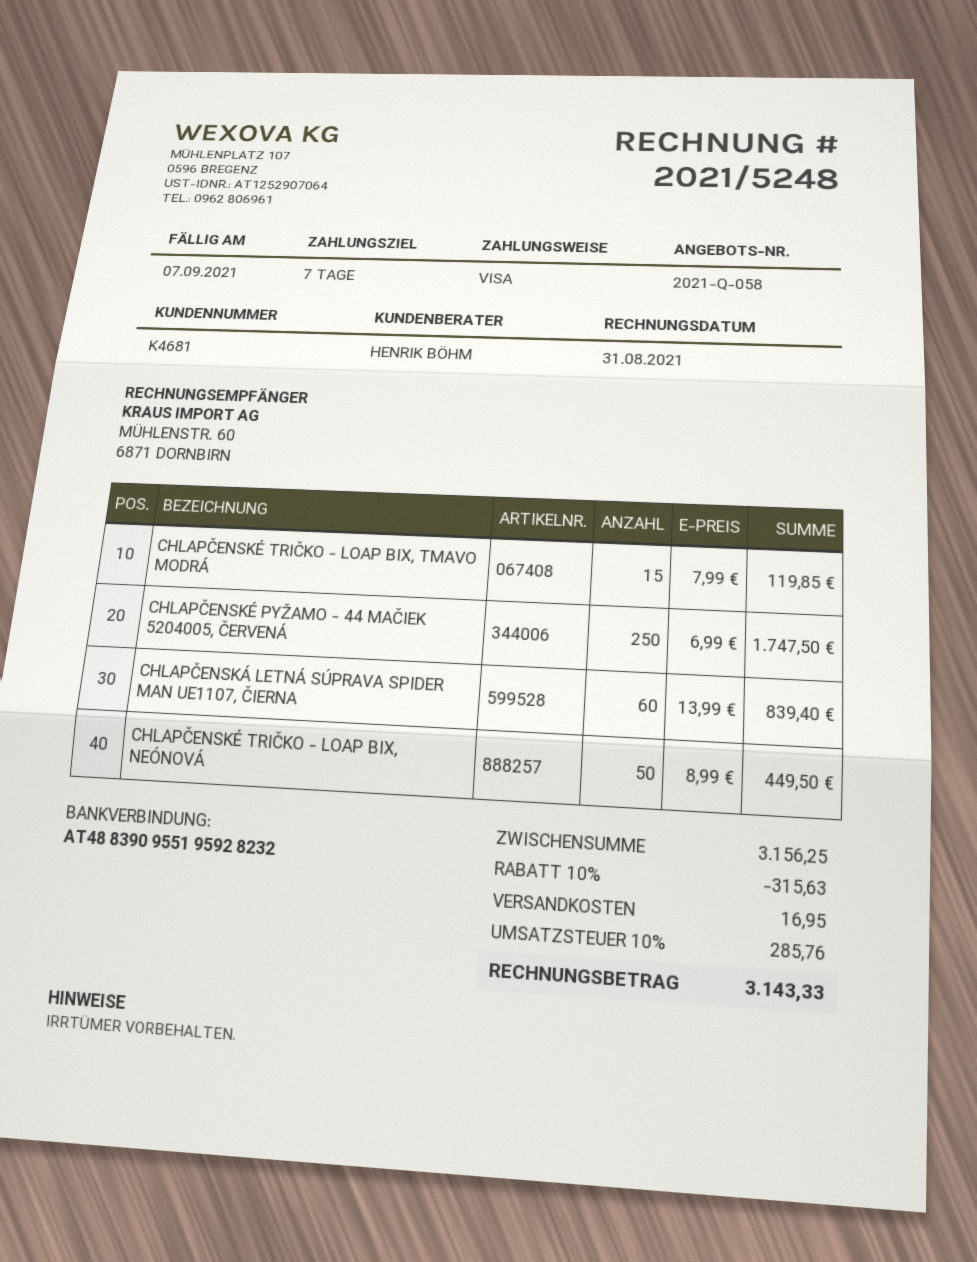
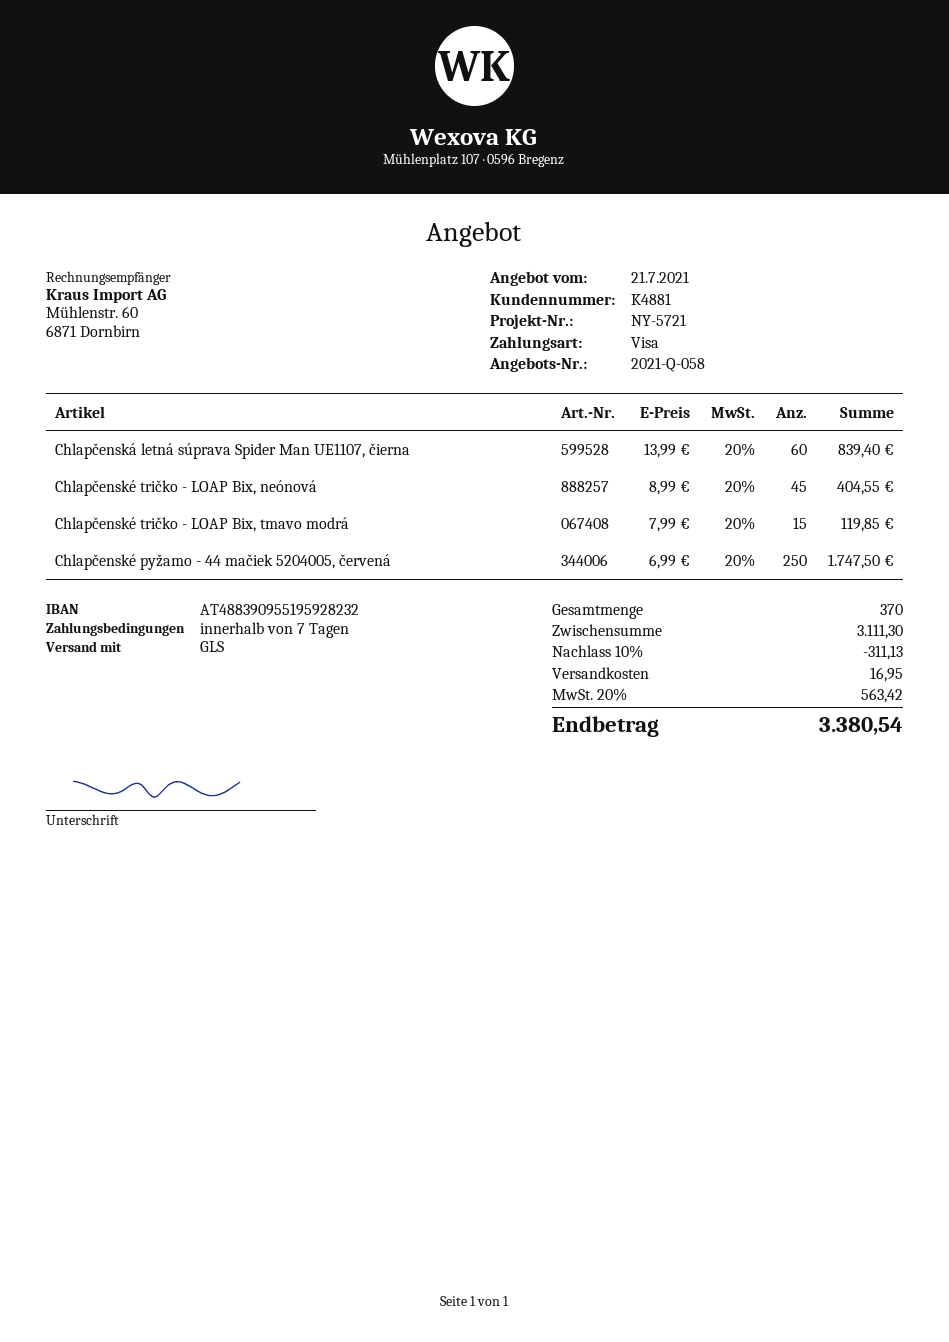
customer number: K4681 -> K4881
CHLAPČENSKÉ TRIČKO - LOAP BIX, NEÓNOVÁ: 50 x 8.99 = 449.50 -> 45 x 8.99 = 404.55
subtotal: 3156.25 -> 3111.30
discount: 10% = 315.63 -> 10% = 311.13
tax: 10% = 285.76 -> 20% = 563.42
total: 3143.33 -> 3380.54

